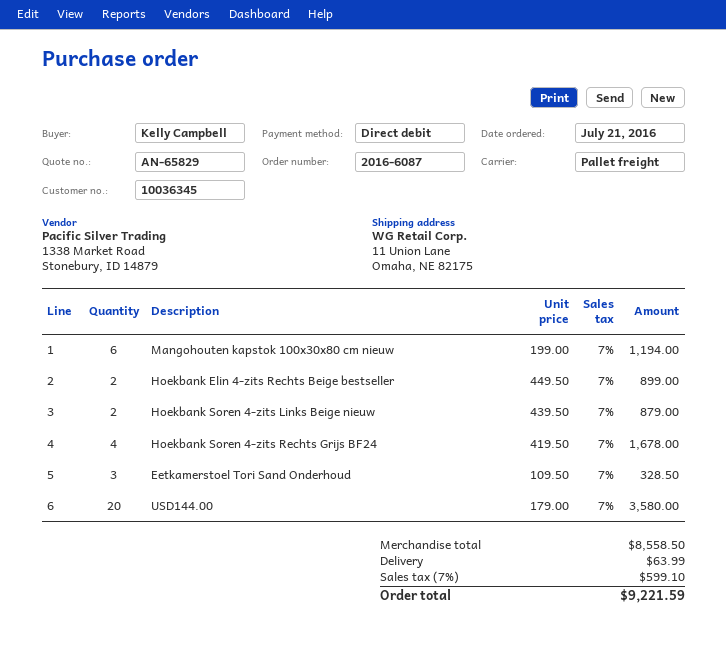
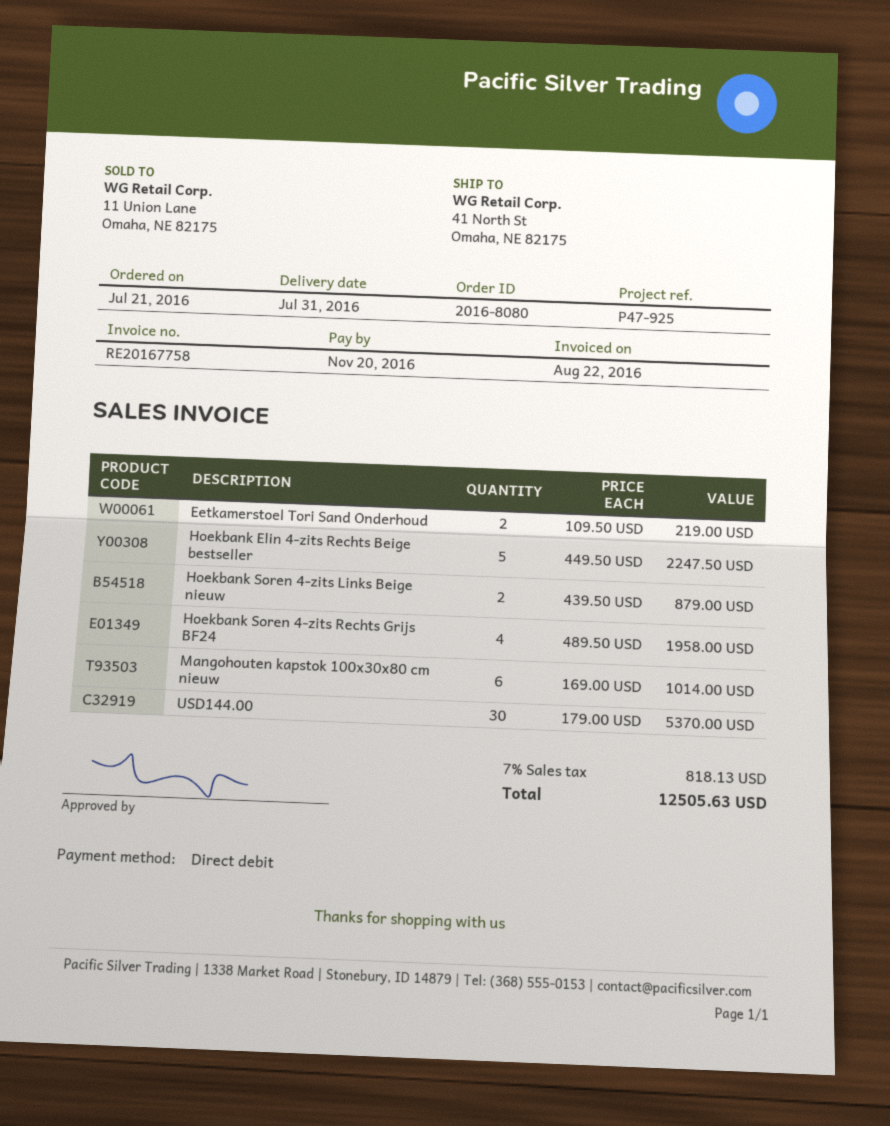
order number: 2016-6087 -> 2016-8080
ship to: 11 Union Lane, Omaha, NE 82175 -> 41 North St, Omaha, NE 82175
Mangohouten kapstok 100x30x80 cm nieuw: 6 x 199.00 = 1194.00 -> 6 x 169.00 = 1014.00
Hoekbank Elin 4-zits Rechts Beige bestseller: 2 x 449.50 = 899.00 -> 5 x 449.50 = 2247.50
Hoekbank Soren 4-zits Rechts Grijs BF24: 4 x 419.50 = 1678.00 -> 4 x 489.50 = 1958.00
Eetkamerstoel Tori Sand Onderhoud: 3 x 109.50 = 328.50 -> 2 x 109.50 = 219.00
USD144.00: 20 x 179.00 = 3580.00 -> 30 x 179.00 = 5370.00
shipping: 63.99 -> none
tax: 7% = 599.10 -> 7% = 818.13
total: 9221.59 -> 12505.63

